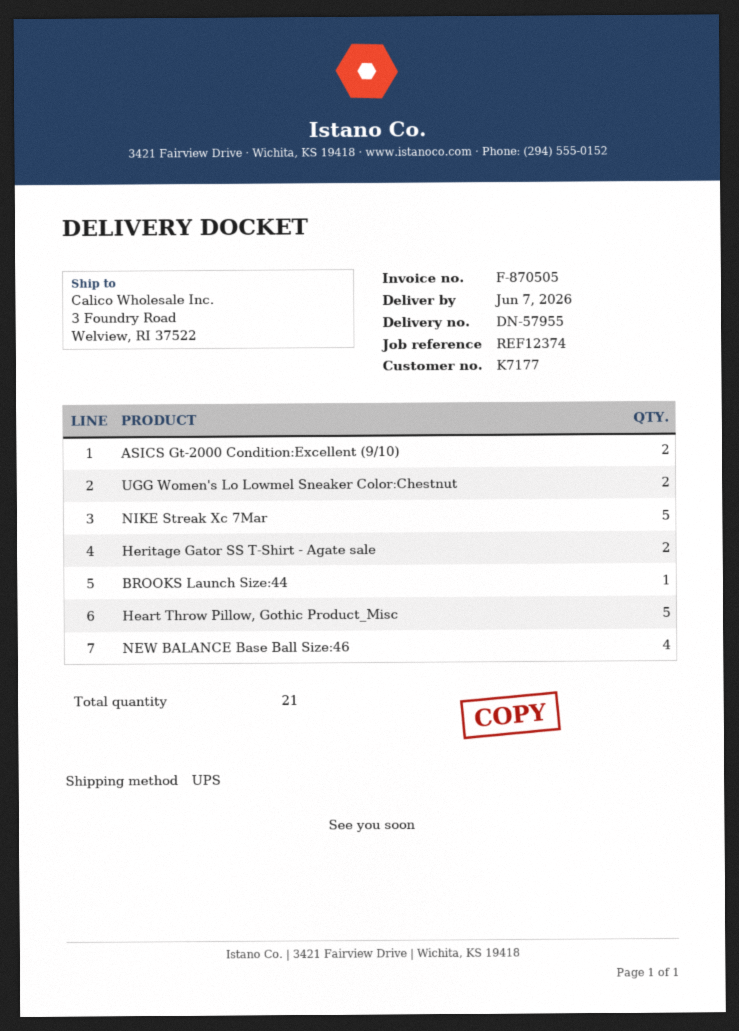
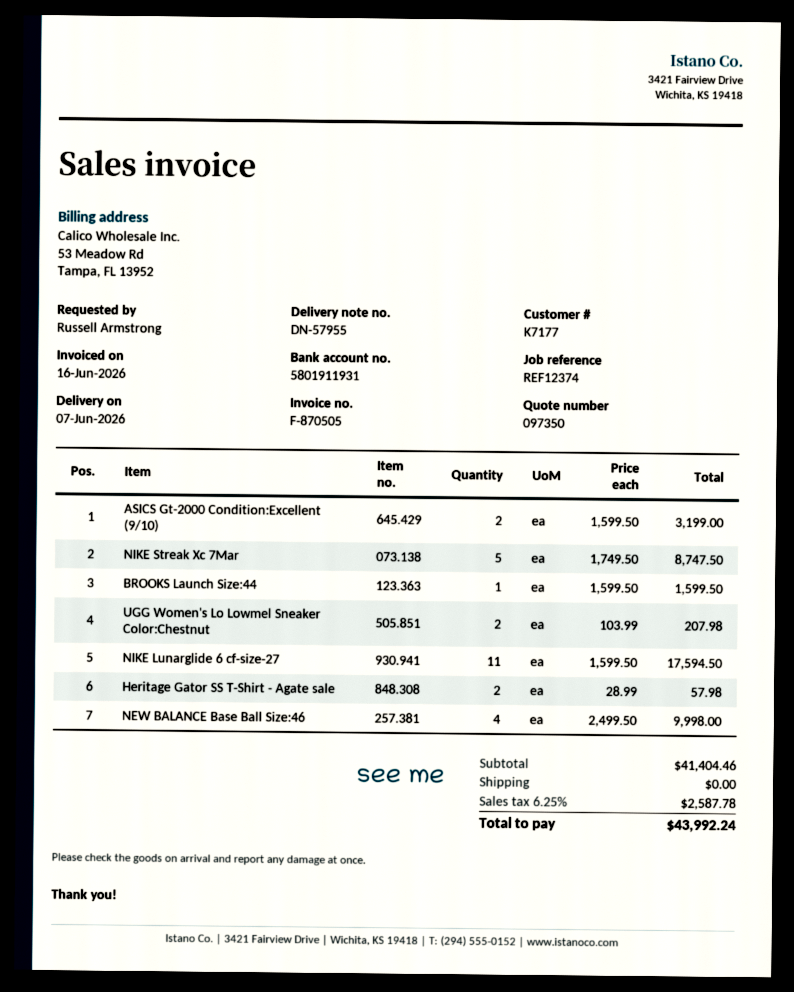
Heart Throw Pillow, Gothic Product_Misc: 5 -> none
NIKE Lunarglide 6 cf-size-27: none -> 11

